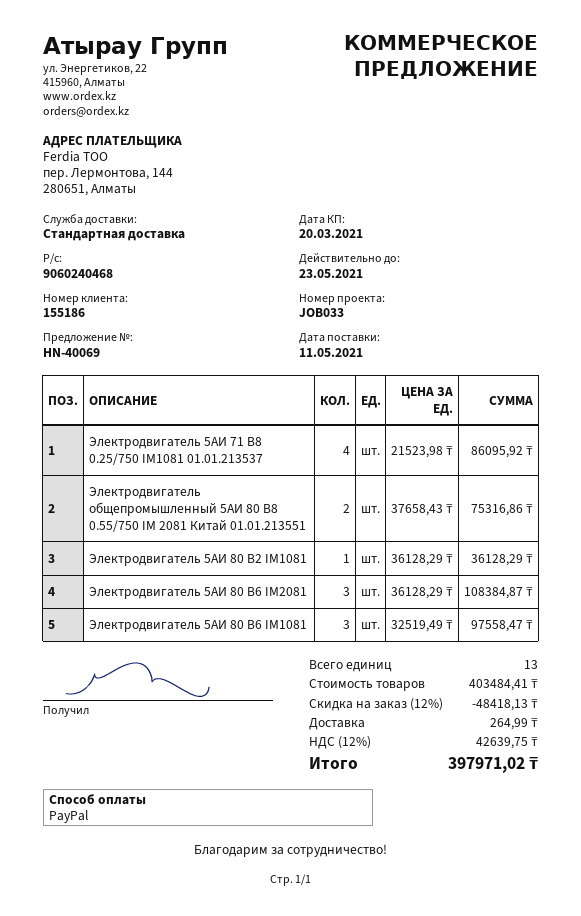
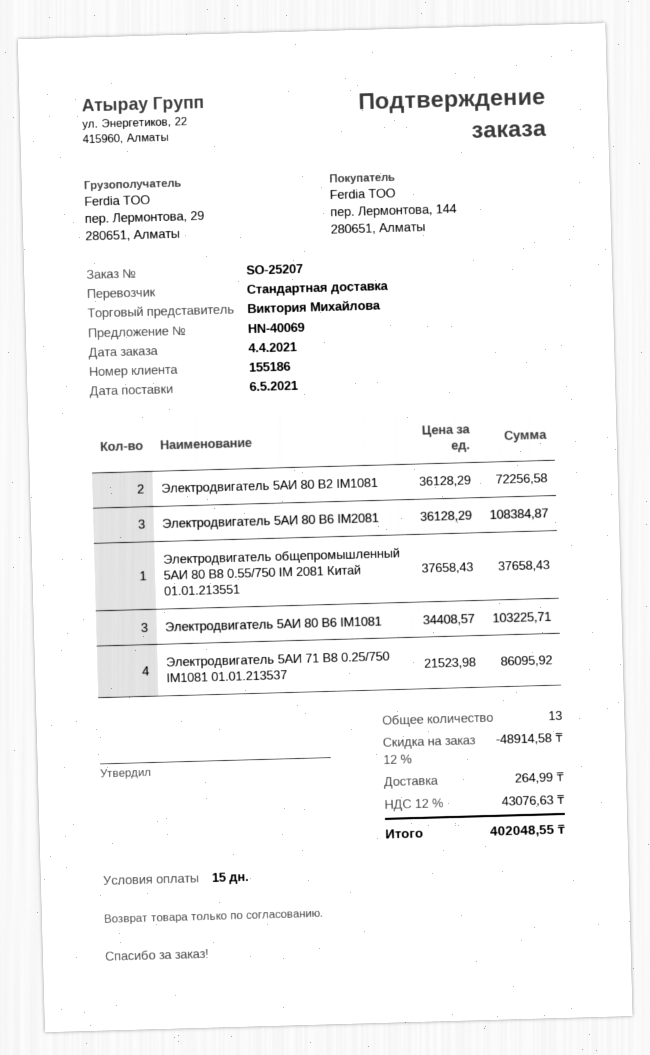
delivery date: 2021-05-11 -> 2021-05-06
Электродвигатель общепромышленный 5АИ 80 В8 0.55/750 IM 2081 Китай 01.01.213551: 2 x 37658.43 = 75316.86 -> 1 x 37658.43 = 37658.43
Электродвигатель 5АИ 80 В2 IM1081: 1 x 36128.29 = 36128.29 -> 2 x 36128.29 = 72256.58
Электродвигатель 5АИ 80 В6 IM1081: 3 x 32519.49 = 97558.47 -> 3 x 34408.57 = 103225.71
discount: 12% = 48418.13 -> 12% = 48914.58
tax: 12% = 42639.75 -> 12% = 43076.63
total: 397971.02 -> 402048.55

